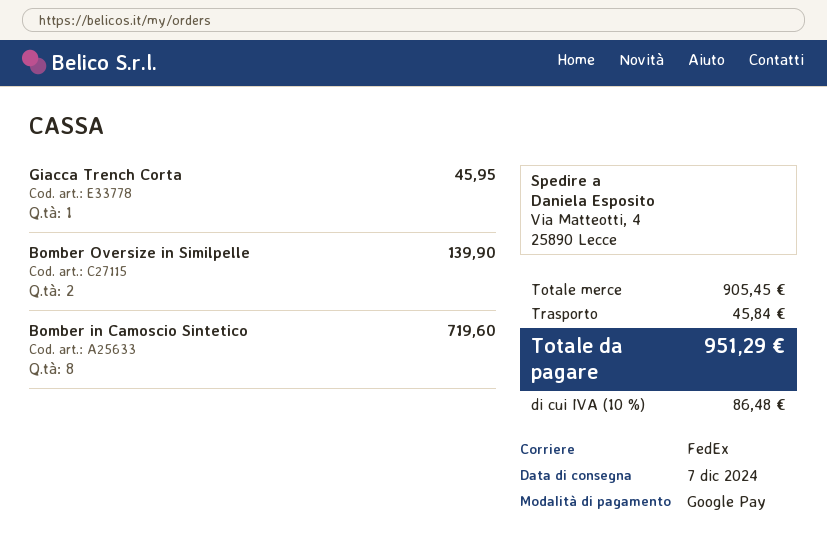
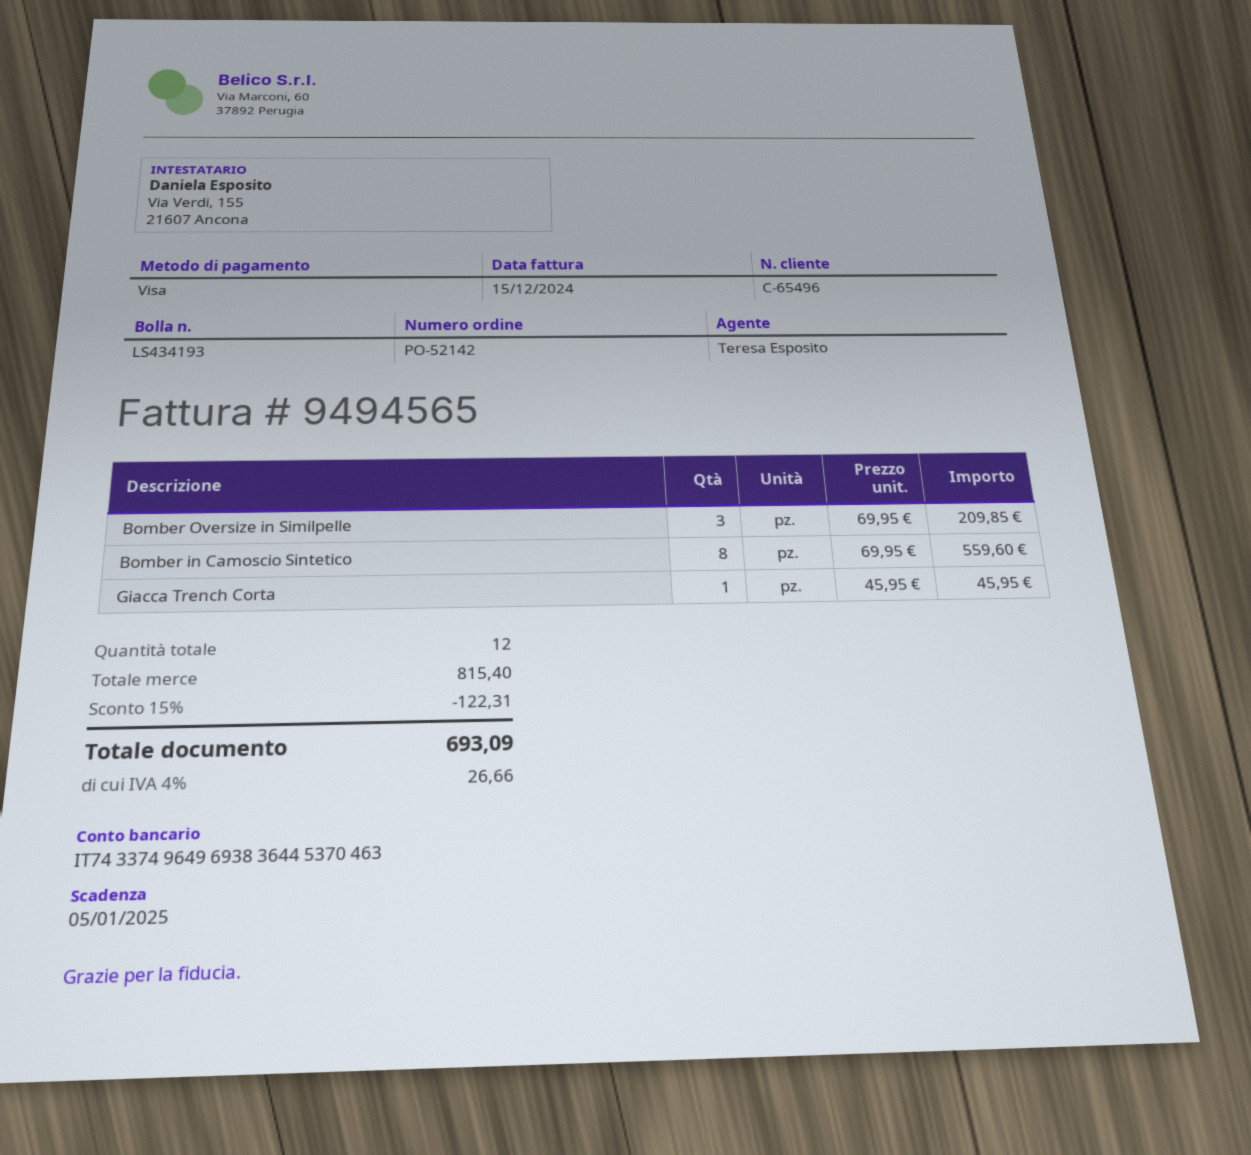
payment method: Google Pay -> Visa
Bomber Oversize in Similpelle: 2 for 139.90 -> 3 for 209.85
Bomber in Camoscio Sintetico: 8 for 719.60 -> 8 for 559.60
subtotal: 905.45 -> 815.40
discount: none -> 15% = 122.31
shipping: 45.84 -> none
tax: 10% = 86.48 -> 4% = 26.66
total: 951.29 -> 693.09

